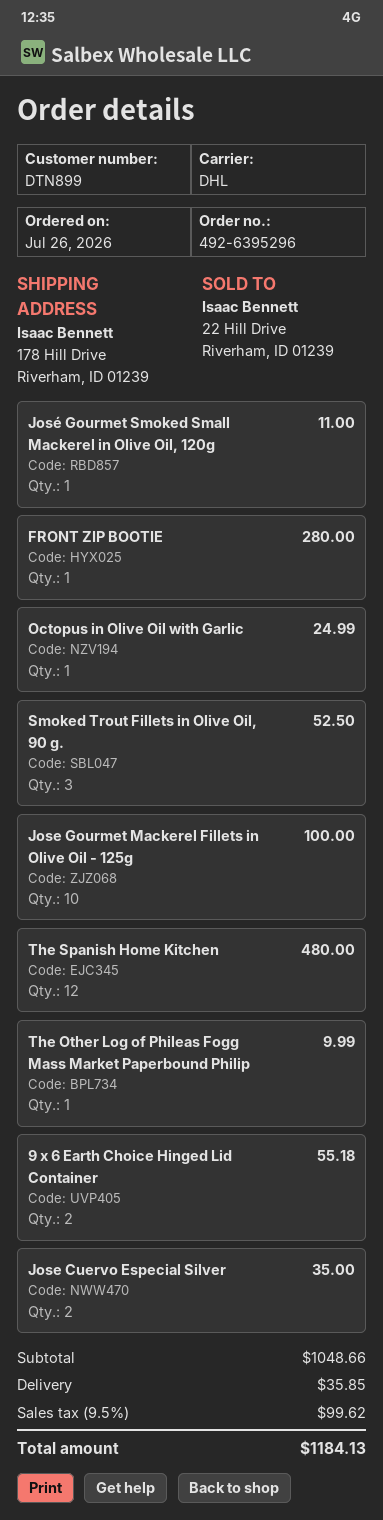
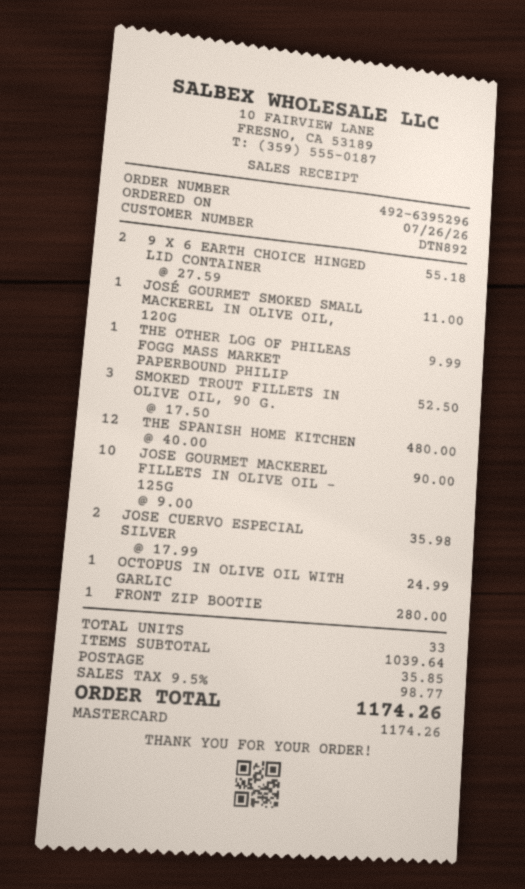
customer number: DTN899 -> DTN892
Jose Gourmet Mackerel Fillets in Olive Oil - 125g: 10 for 100.00 -> 10 for 90.00
Jose Cuervo Especial Silver: 2 for 35.00 -> 2 for 35.98
subtotal: 1048.66 -> 1039.64
tax: 9.5% = 99.62 -> 9.5% = 98.77
total: 1184.13 -> 1174.26

